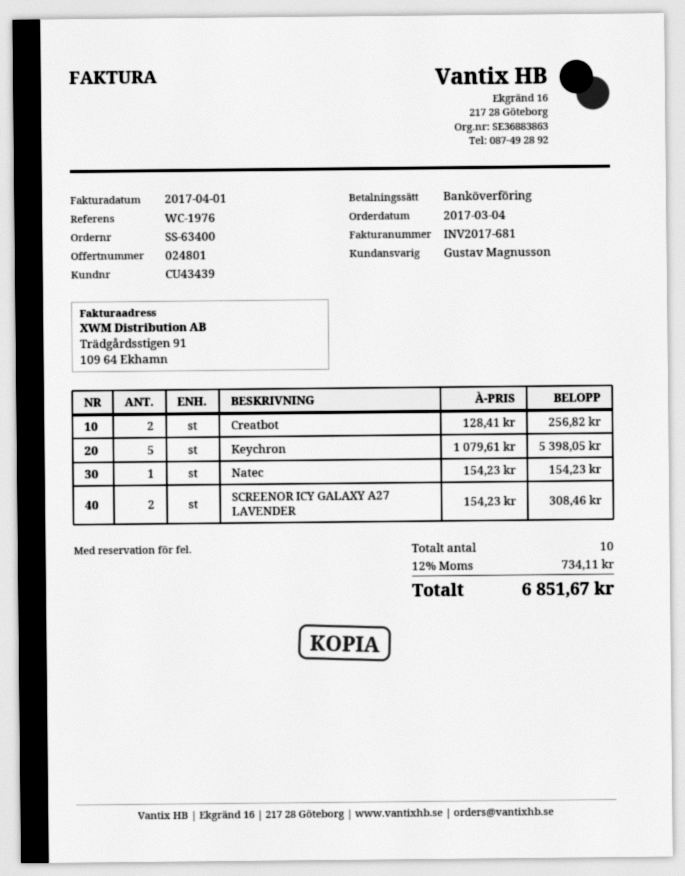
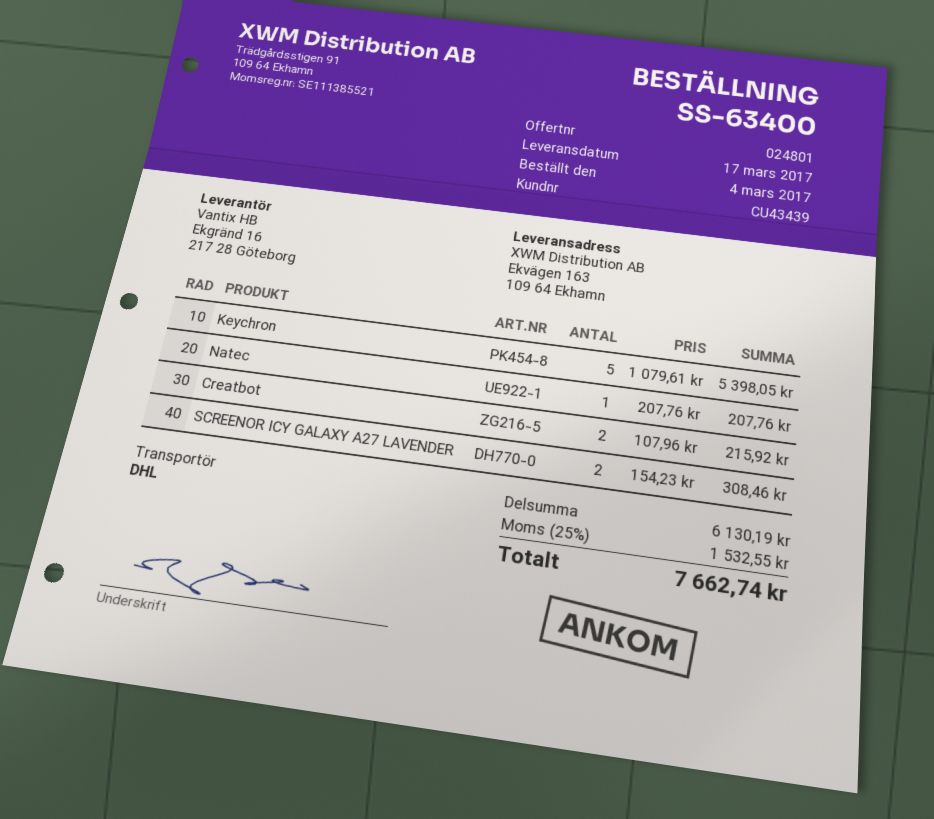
Creatbot: 2 x 128.41 = 256.82 -> 2 x 107.96 = 215.92
Natec: 1 x 154.23 = 154.23 -> 1 x 207.76 = 207.76
tax: 12% = 734.11 -> 25% = 1532.55
total: 6851.67 -> 7662.74

